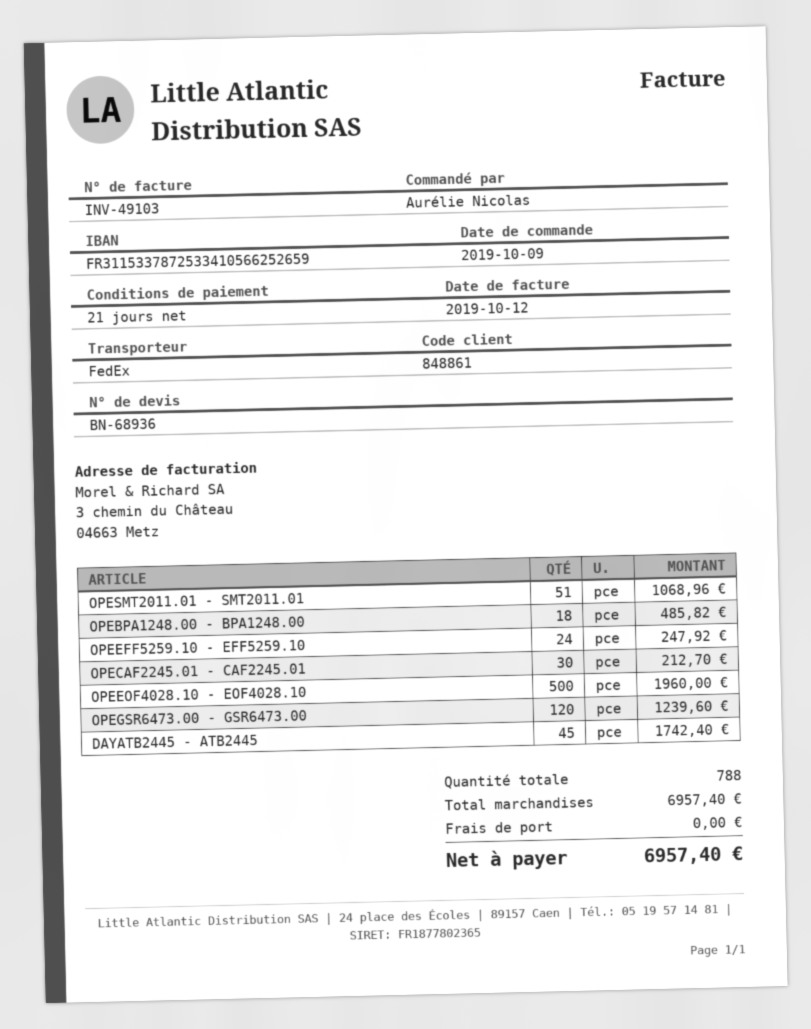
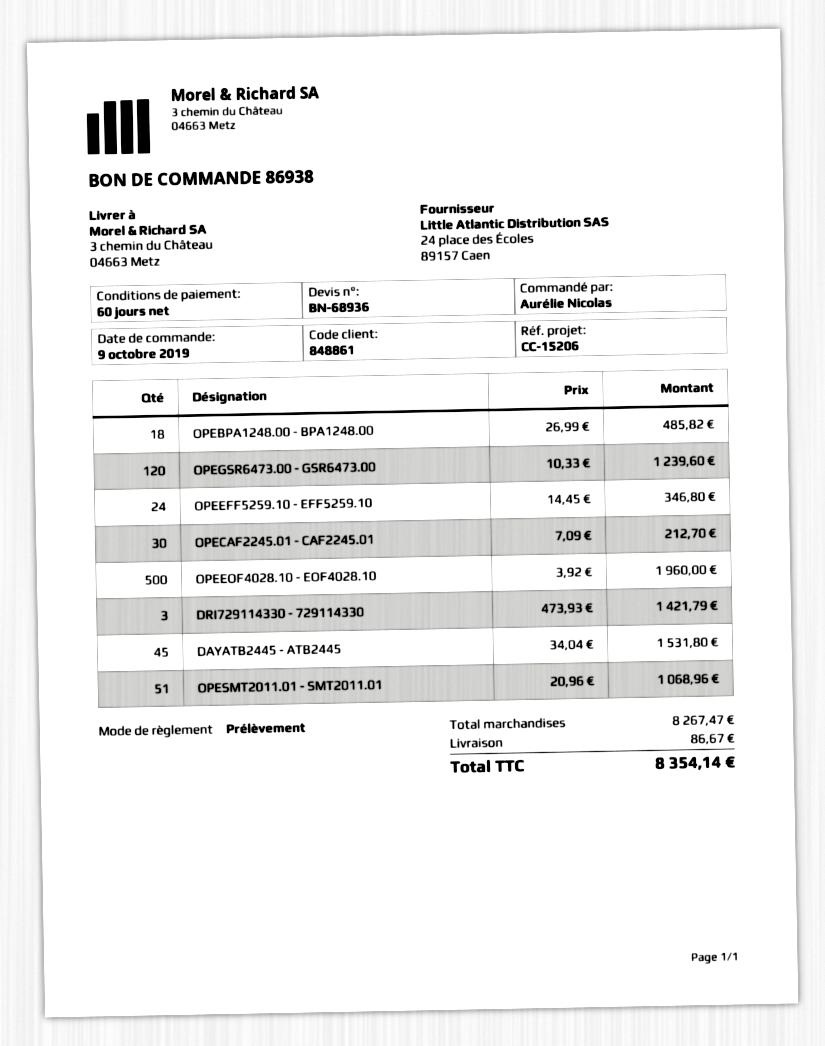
payment terms: 21 days -> 60 days
OPEEFF5259.10 - EFF5259.10: 24 for 247.92 -> 24 for 346.80
DAYATB2445 - ATB2445: 45 for 1742.40 -> 45 for 1531.80
DRI729114330 - 729114330: none -> 3 for 1421.79
subtotal: 6957.40 -> 8267.47
shipping: 0.00 -> 86.67
total: 6957.40 -> 8354.14

